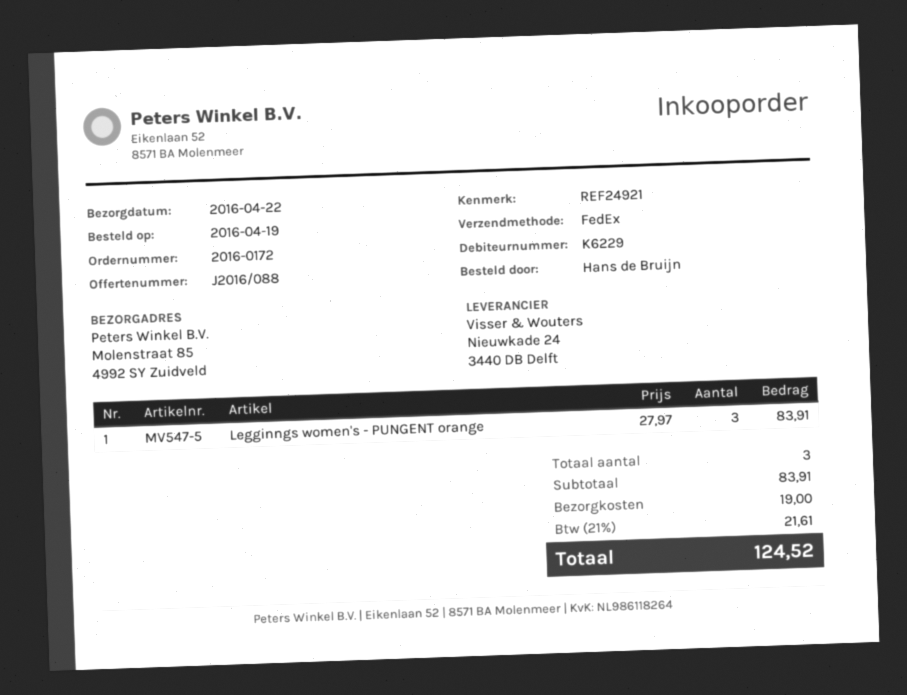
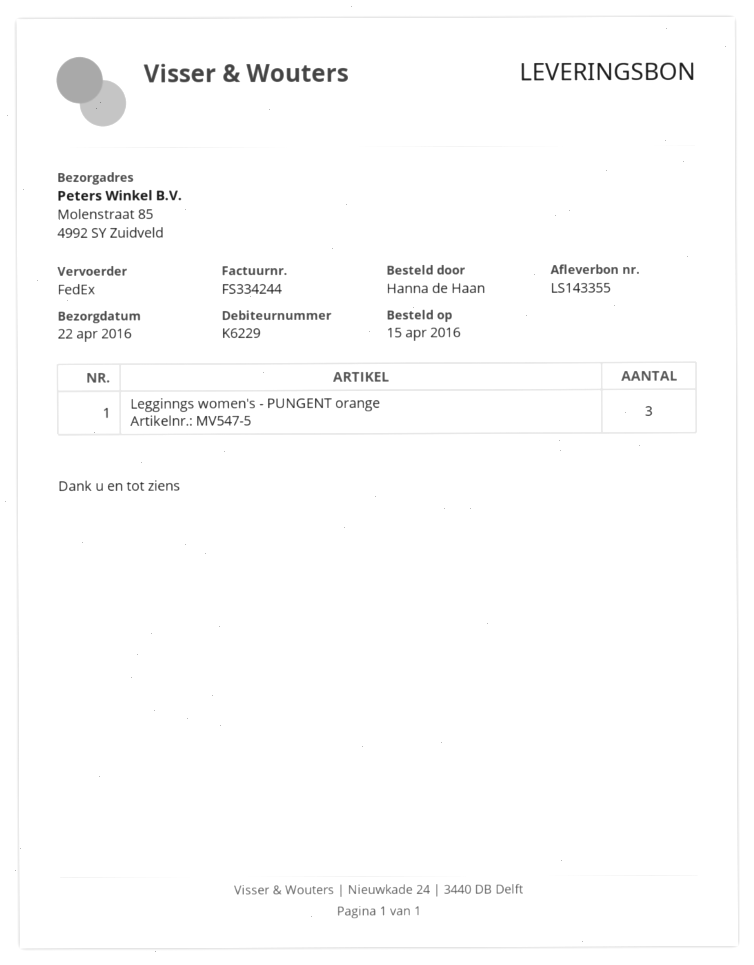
order date: 2016-04-19 -> 2016-04-15
ordered by: Hans de Bruijn -> Hanna de Haan

